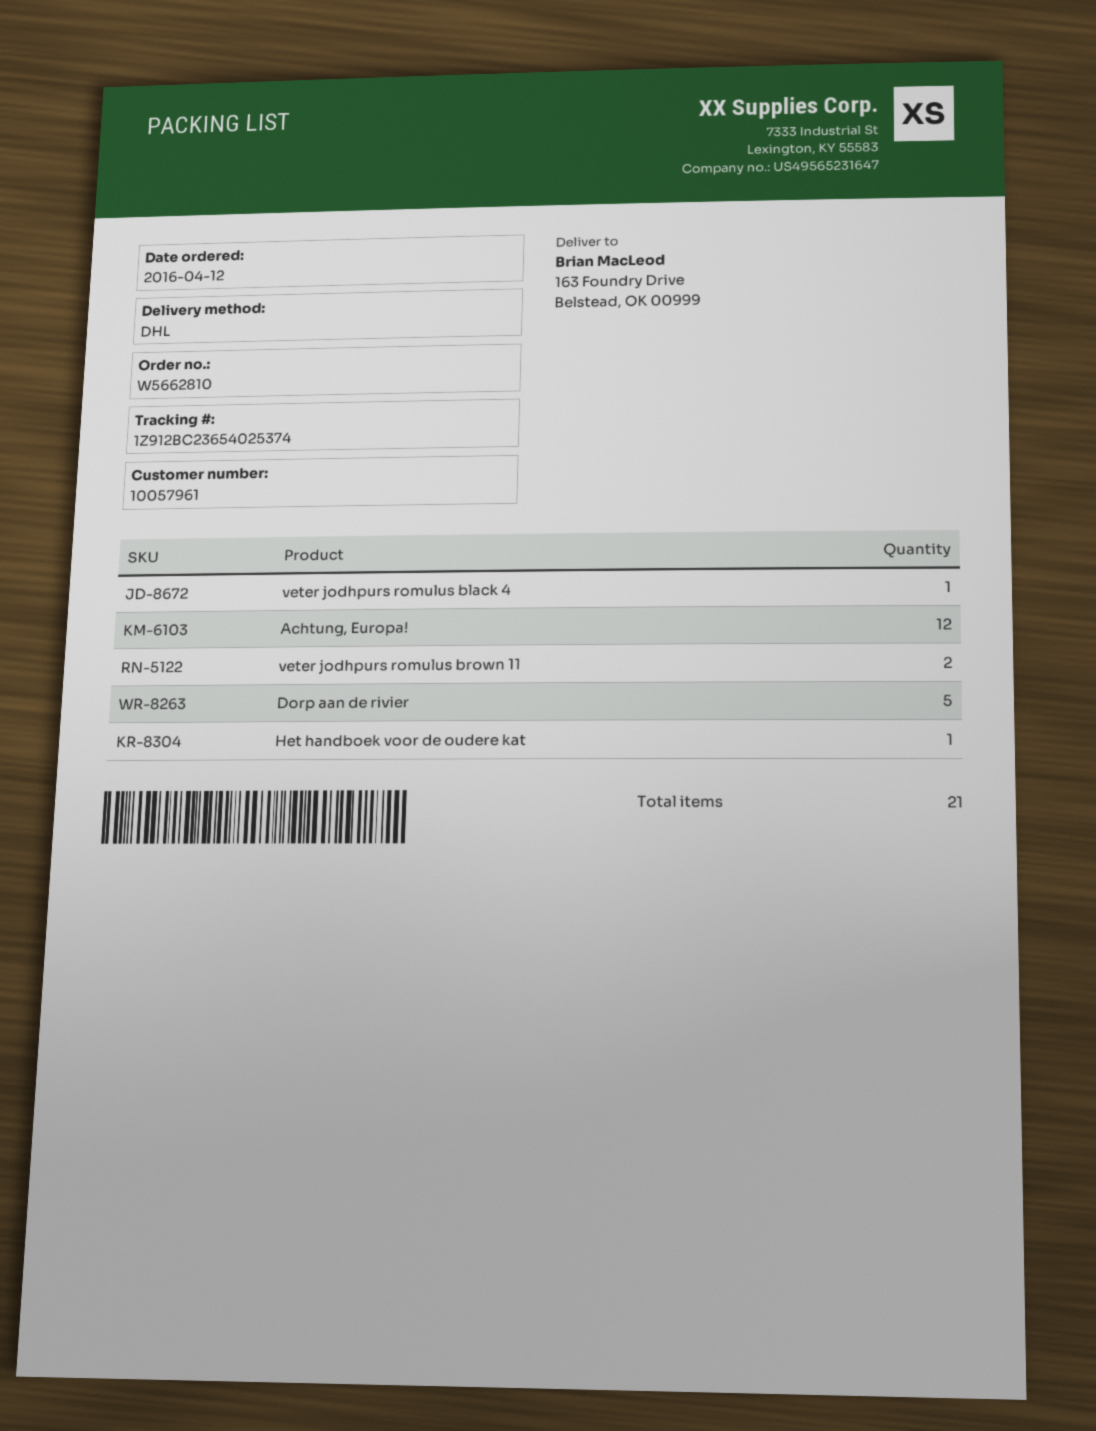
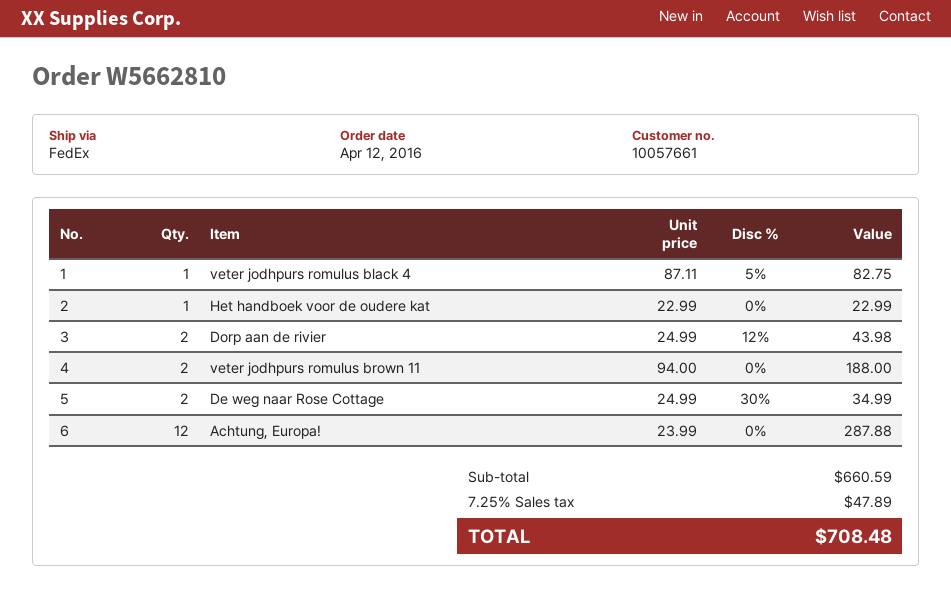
customer number: 10057961 -> 10057661
shipping method: DHL -> FedEx
Dorp aan de rivier: 5 -> 2
De weg naar Rose Cottage: none -> 2

